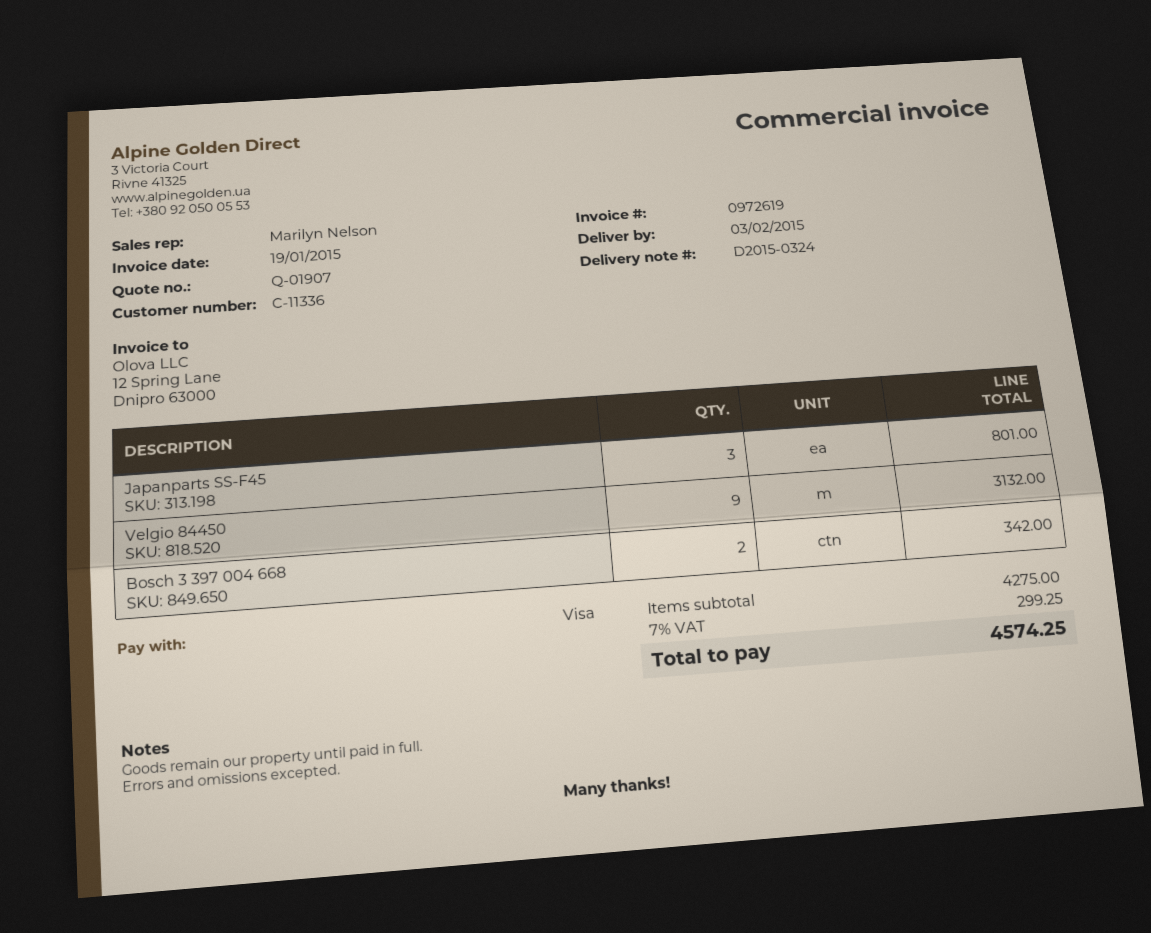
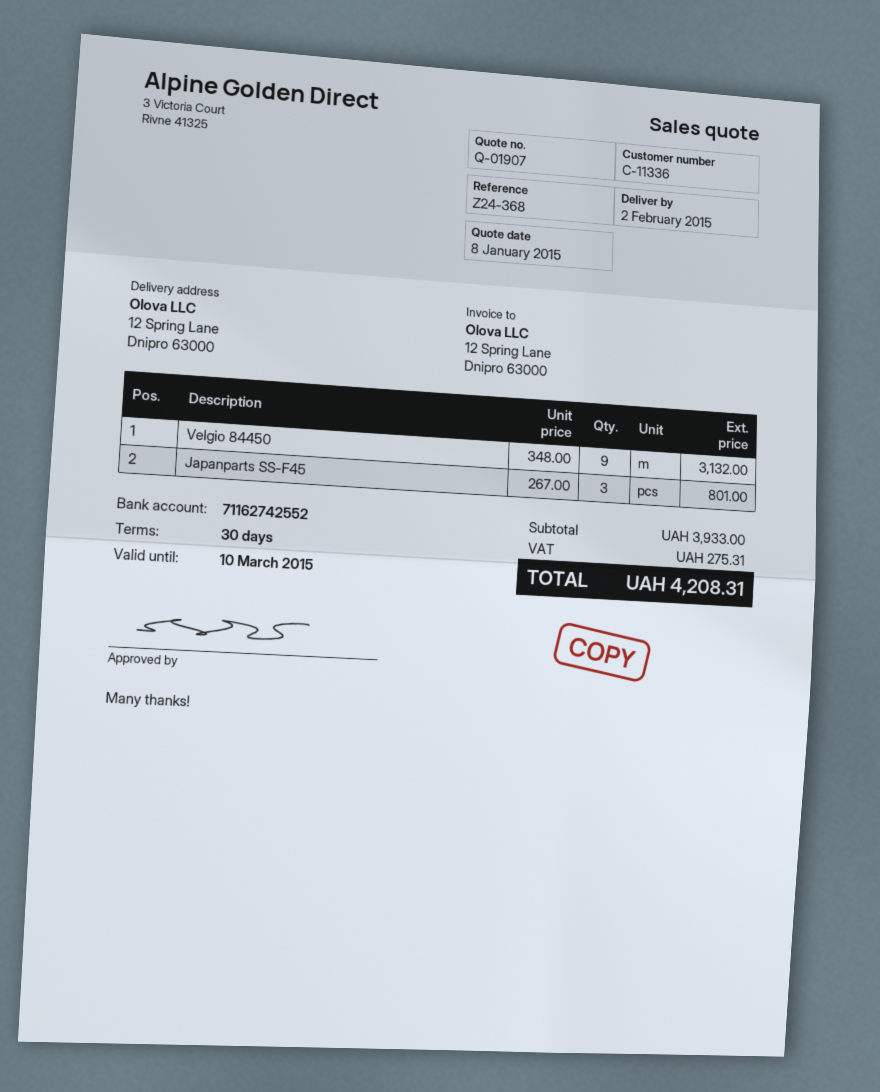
delivery date: 2015-02-03 -> 2015-02-02
Bosch 3 397 004 668: 2 for 342.00 -> none
subtotal: 4275.00 -> 3933.00
tax: 299.25 -> 275.31
total: 4574.25 -> 4208.31

